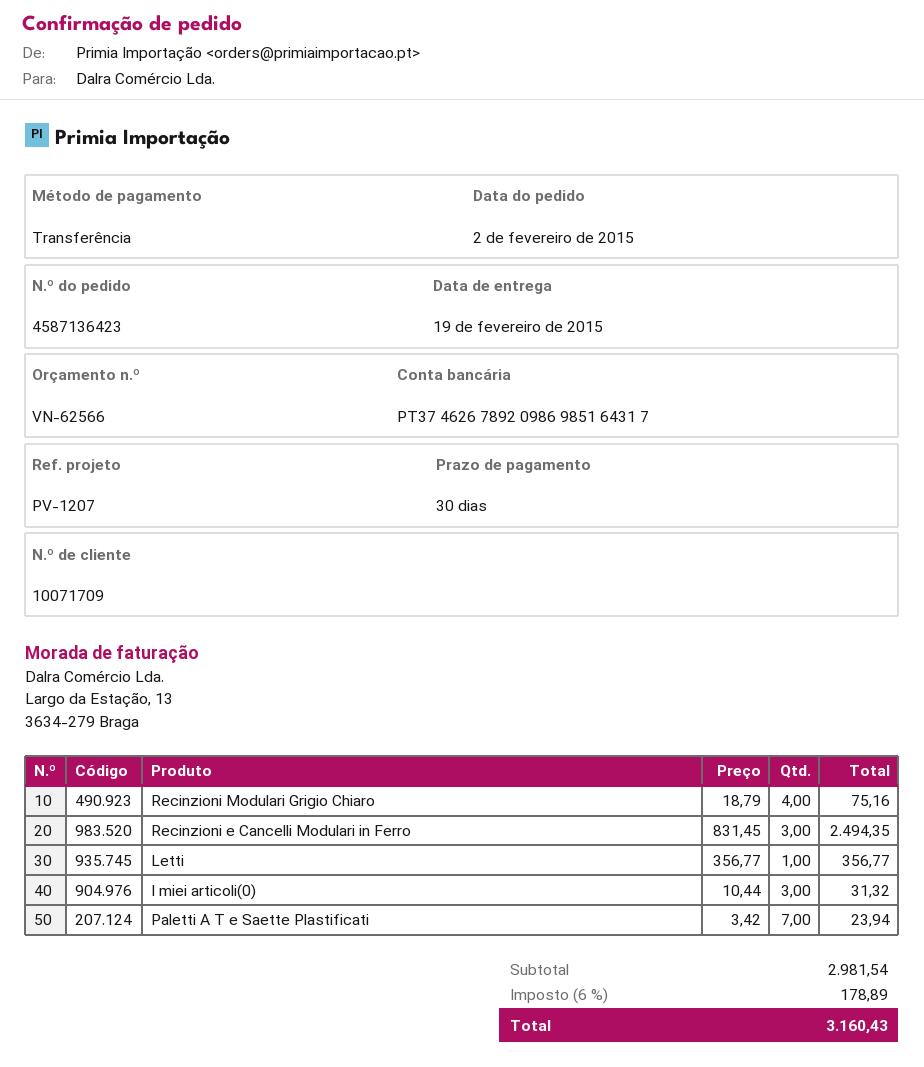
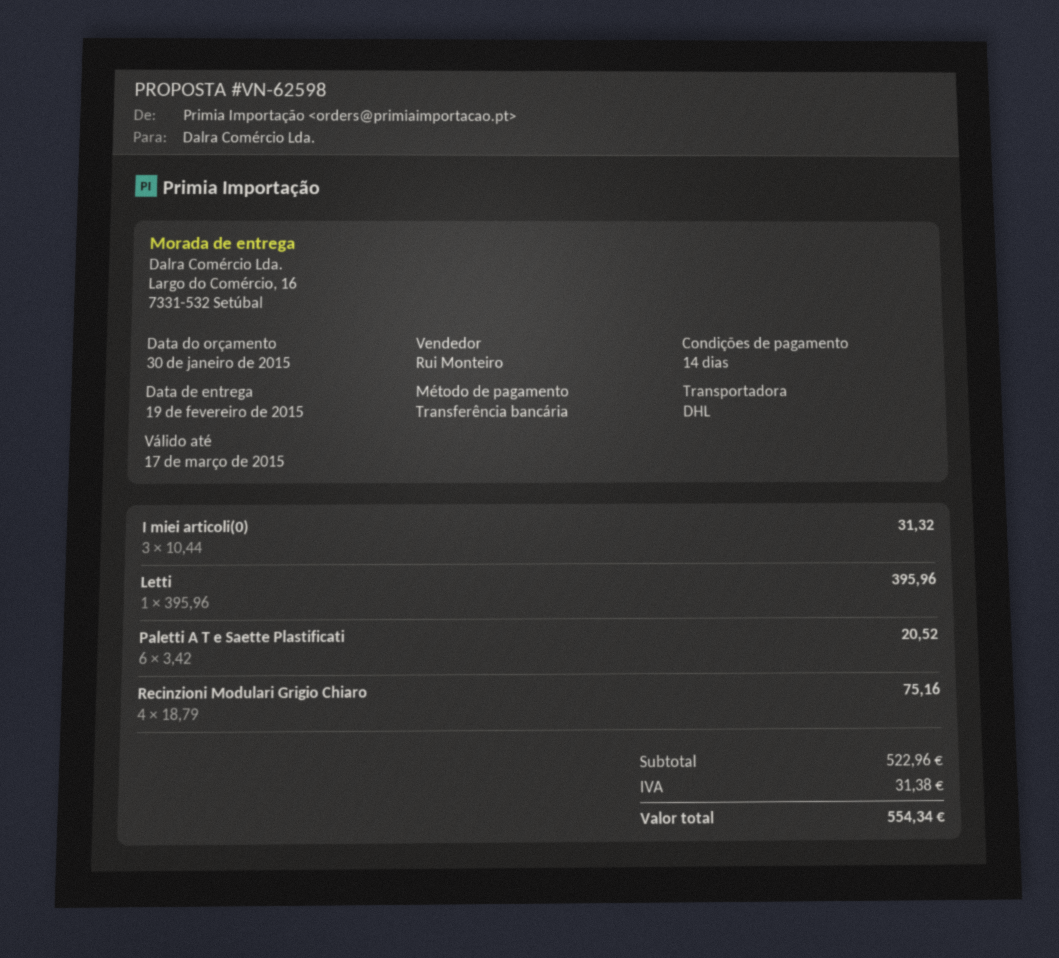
quote number: VN-62566 -> VN-62598
payment terms: 30 days -> 14 days
Recinzioni e Cancelli Modulari in Ferro: 3 x 831.45 = 2494.35 -> none
Letti: 1 x 356.77 = 356.77 -> 1 x 395.96 = 395.96
Paletti A T e Saette Plastificati: 7 x 3.42 = 23.94 -> 6 x 3.42 = 20.52
subtotal: 2981.54 -> 522.96
tax: 178.89 -> 31.38
total: 3160.43 -> 554.34

